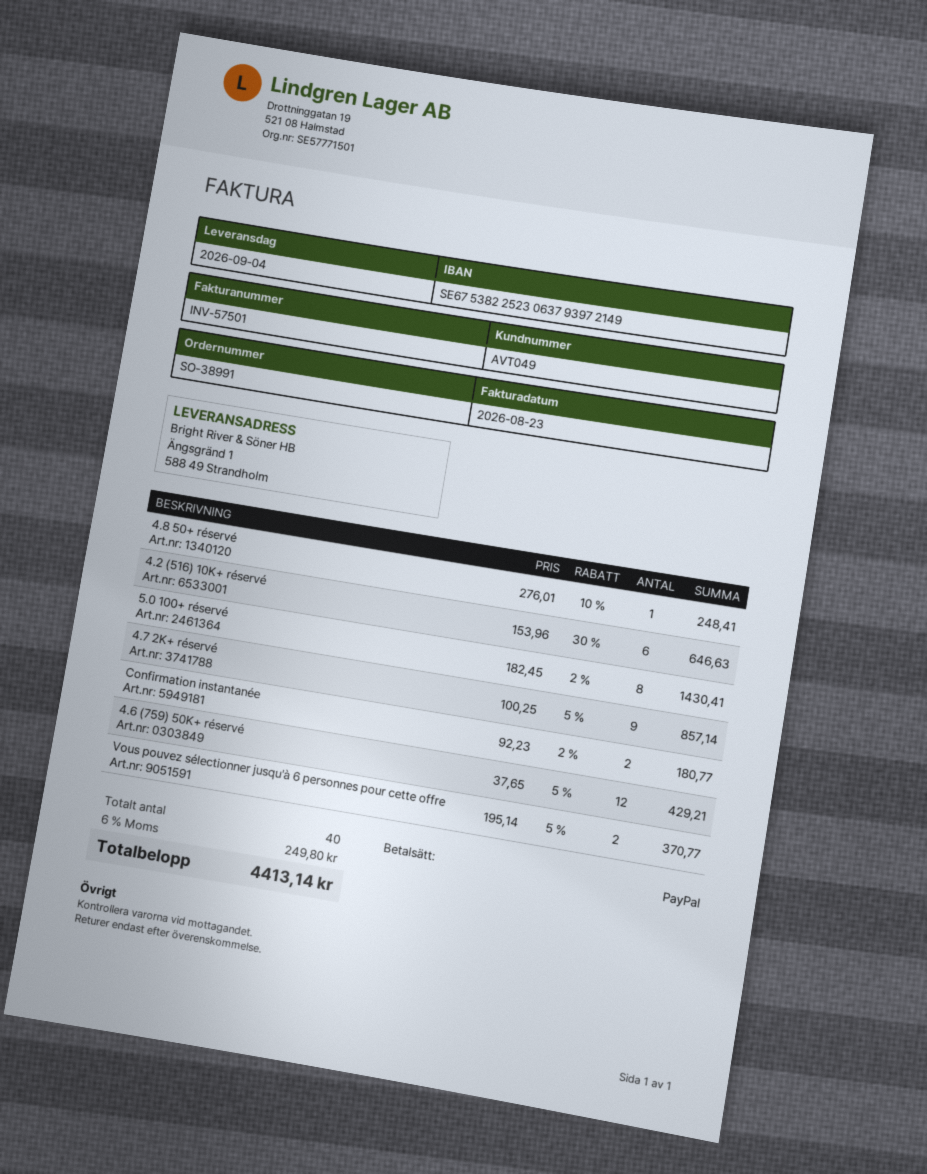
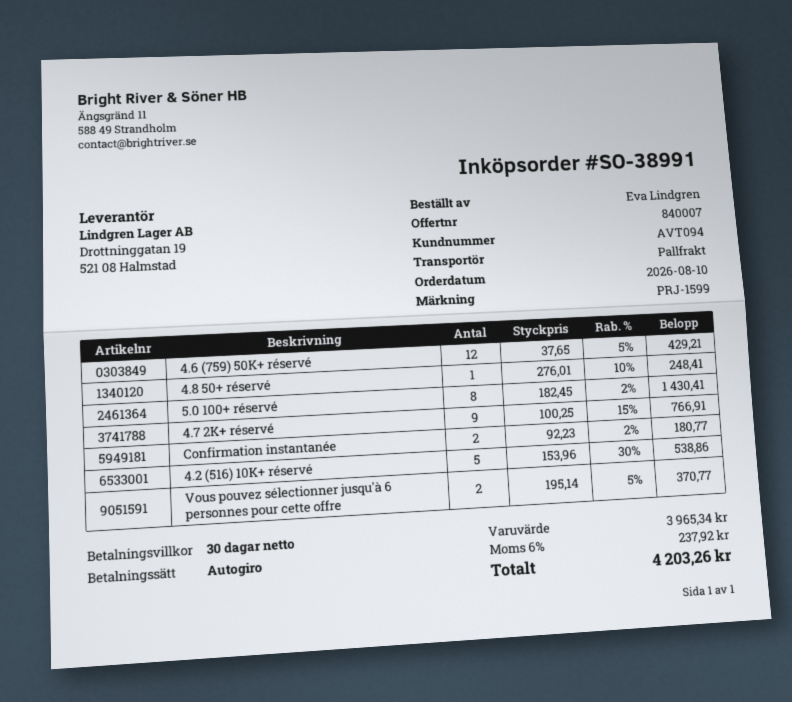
customer number: AVT049 -> AVT094
payment method: PayPal -> direct debit
4.2 (516) 10K+ réservé: 6 x 153.96 - 30% = 646.63 -> 5 x 153.96 - 30% = 538.86
4.7 2K+ réservé: 9 x 100.25 - 5% = 857.14 -> 9 x 100.25 - 15% = 766.91
tax: 6% = 249.80 -> 6% = 237.92
total: 4413.14 -> 4203.26

